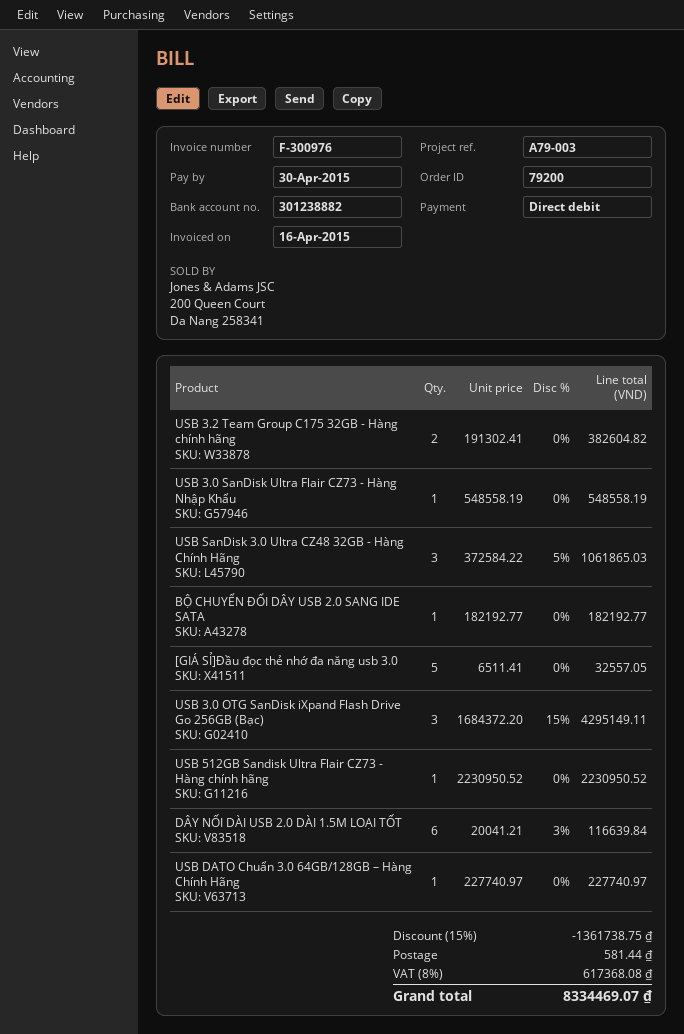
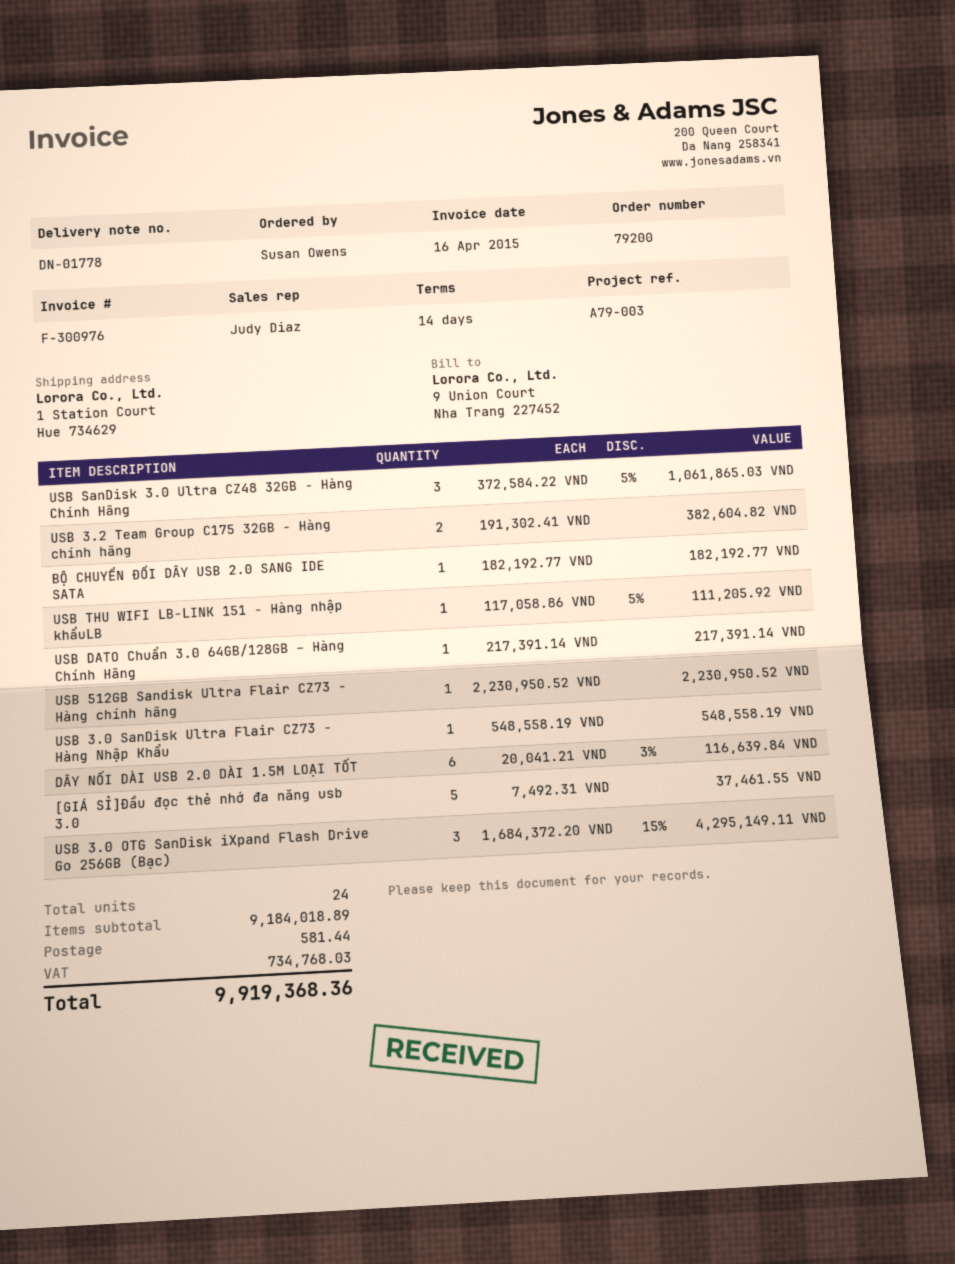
[GIÁ SỈ]Đầu đọc thẻ nhớ đa năng usb 3.0: 5 x 6511.41 = 32557.05 -> 5 x 7492.31 = 37461.55
USB DATO Chuẩn 3.0 64GB/128GB – Hàng Chính Hãng: 1 x 227740.97 = 227740.97 -> 1 x 217391.14 = 217391.14
USB THU WIFI LB-LINK 151 - Hàng nhập khẩuLB: none -> 1 x 117058.86 - 5% = 111205.92
discount: 15% = 1361738.75 -> none
tax: 617368.08 -> 734768.03
total: 8334469.07 -> 9919368.36

